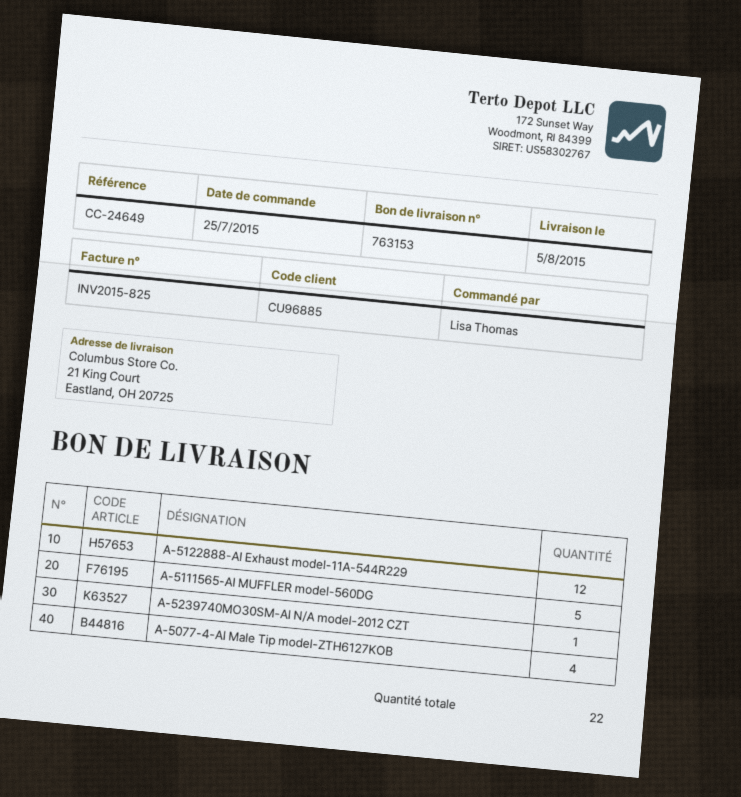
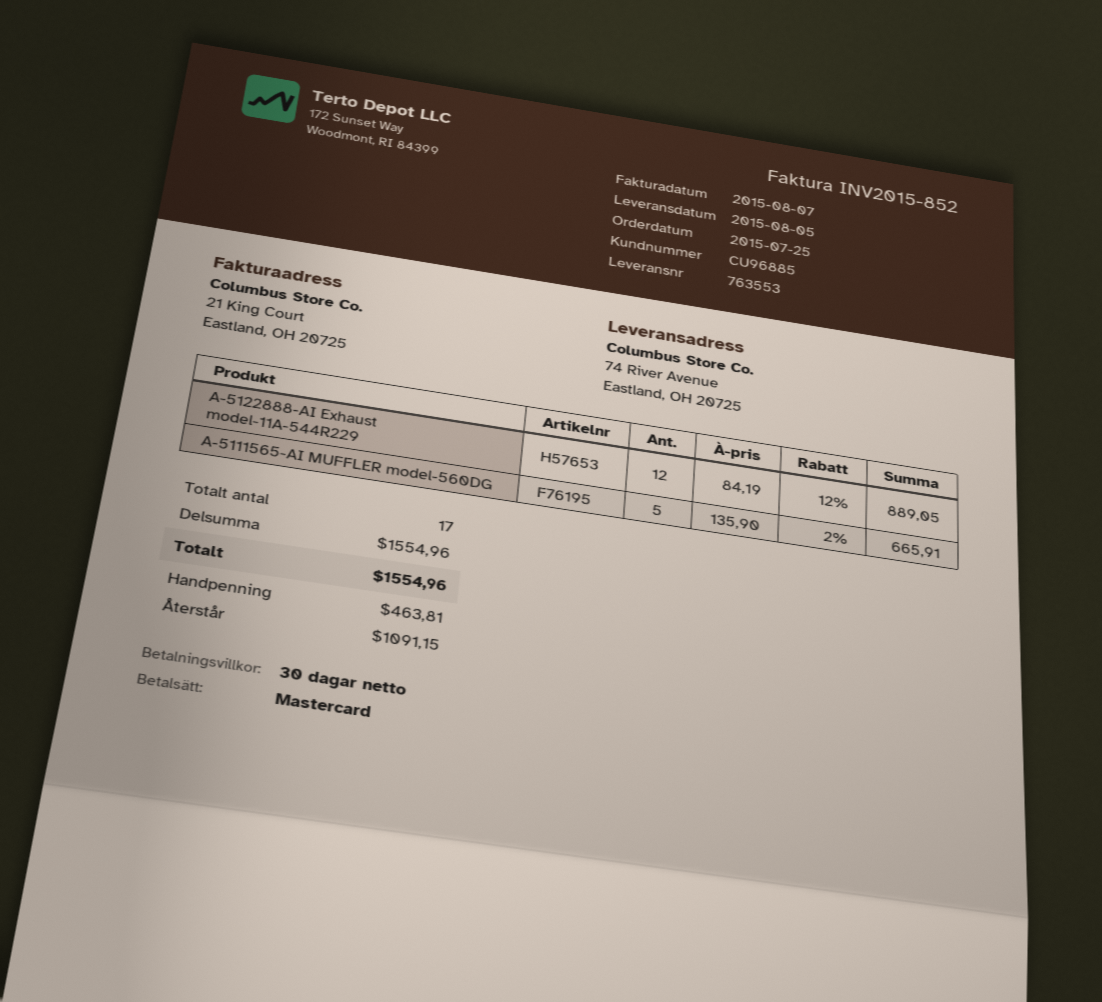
delivery note number: 763153 -> 763553
invoice number: INV2015-825 -> INV2015-852
ship to: 21 King Court, Eastland, OH 20725 -> 74 River Avenue, Eastland, OH 20725
A-5239740MO30SM-AI N/A model-2012 CZT: 1 -> none
A-5077-4-AI Male Tip model-ZTH6127KOB: 4 -> none
total quantity: 22 -> 17

